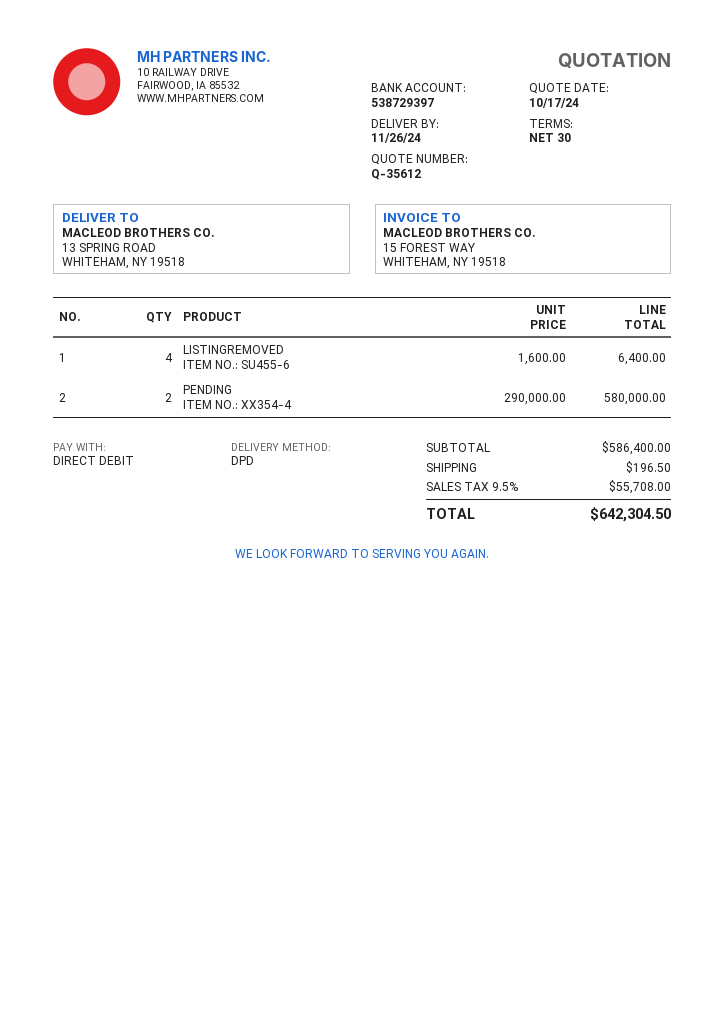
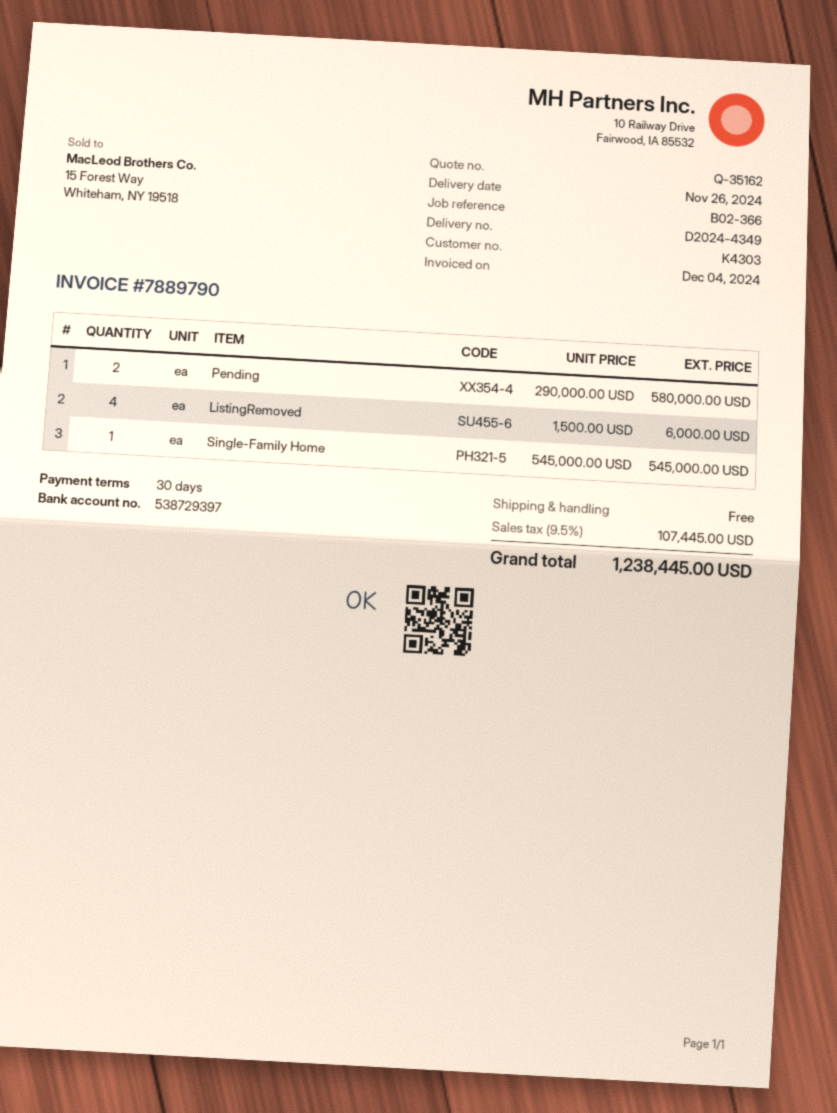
quote number: Q-35612 -> Q-35162
LISTINGREMOVED: 4 x 1600.00 = 6400.00 -> 4 x 1500.00 = 6000.00
Single-Family Home: none -> 1 x 545000.00 = 545000.00
shipping: 196.50 -> 0.00
tax: 9.5% = 55708.00 -> 9.5% = 107445.00
total: 642304.50 -> 1238445.00

